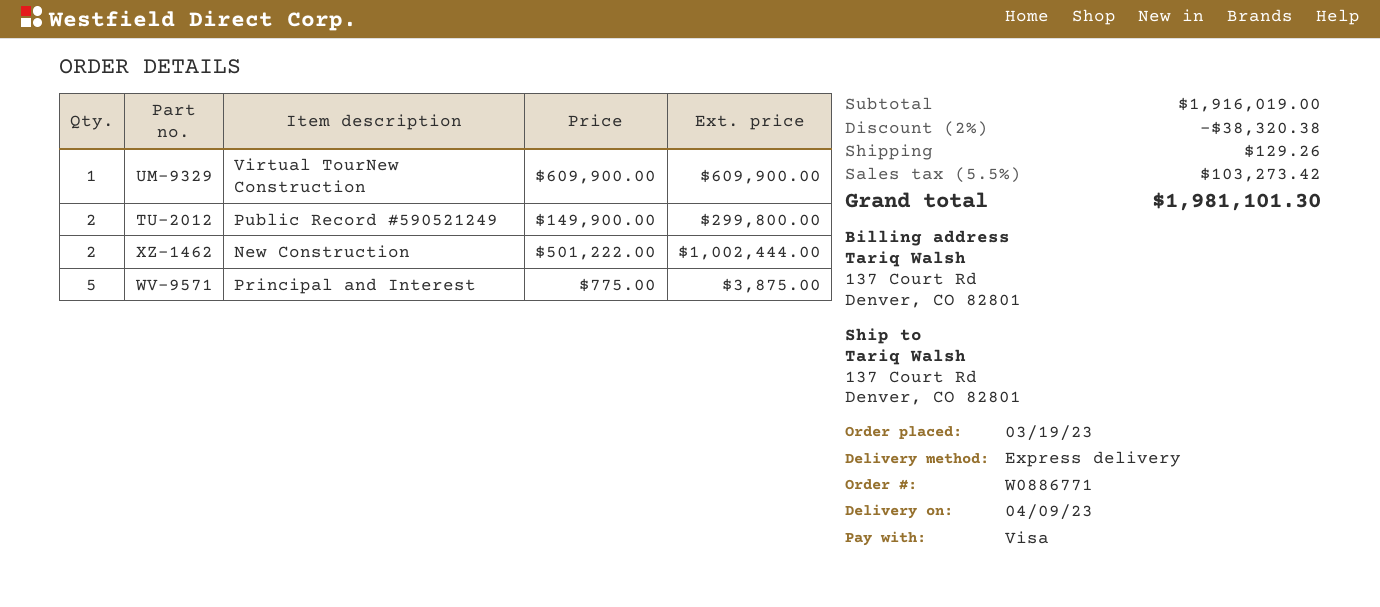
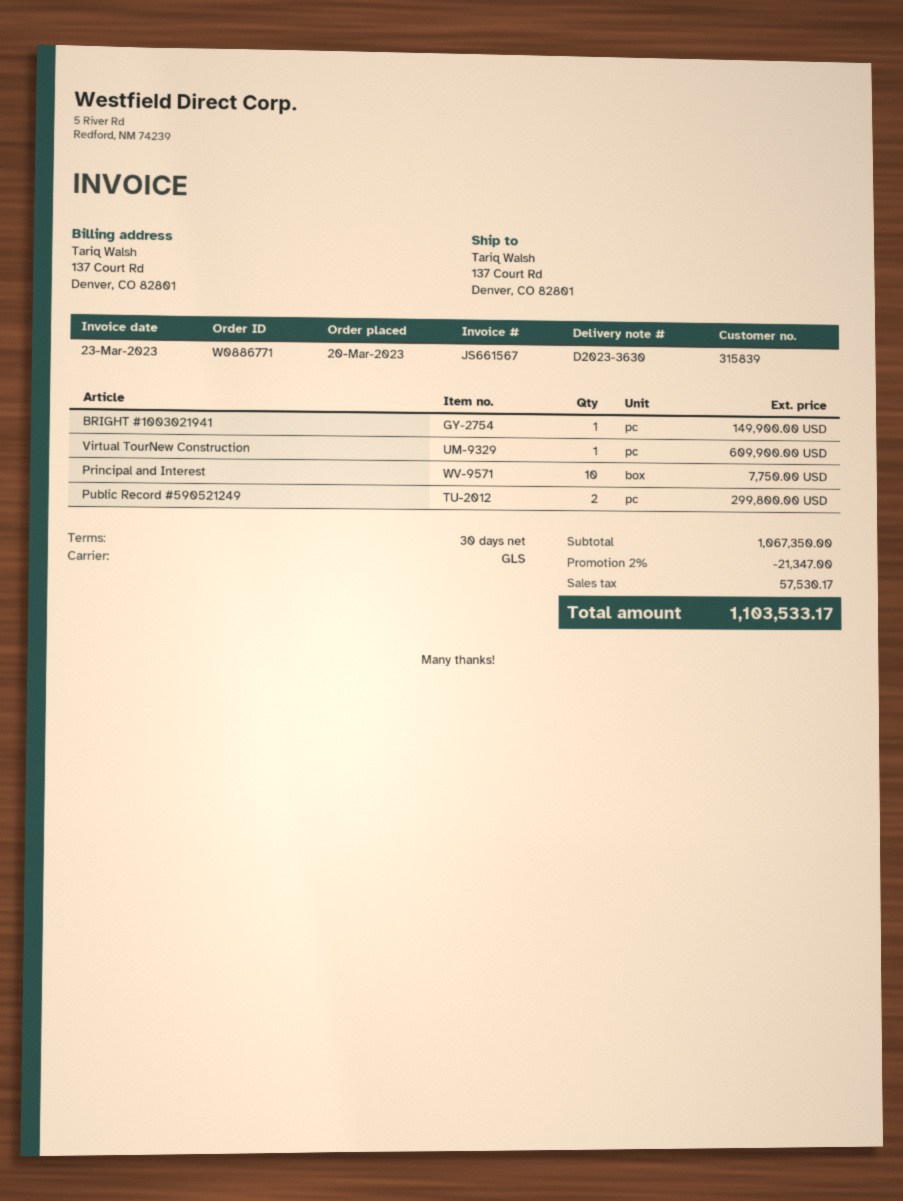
order date: 2023-03-19 -> 2023-03-20
shipping method: express -> GLS
New Construction: 2 for 1002444.00 -> none
Principal and Interest: 5 for 3875.00 -> 10 for 7750.00
BRIGHT #1003021941: none -> 1 for 149900.00
subtotal: 1916019.00 -> 1067350.00
discount: 2% = 38320.38 -> 2% = 21347.00
shipping: 129.26 -> none
tax: 103273.42 -> 57530.17
total: 1981101.30 -> 1103533.17

